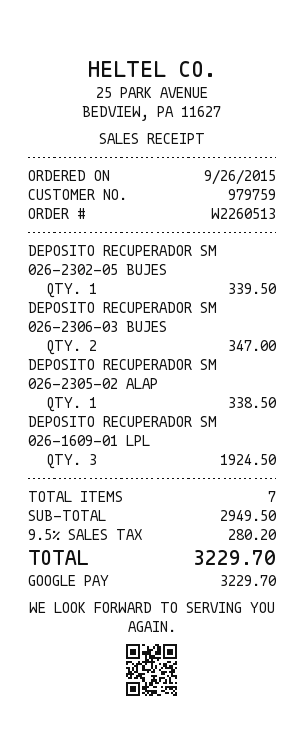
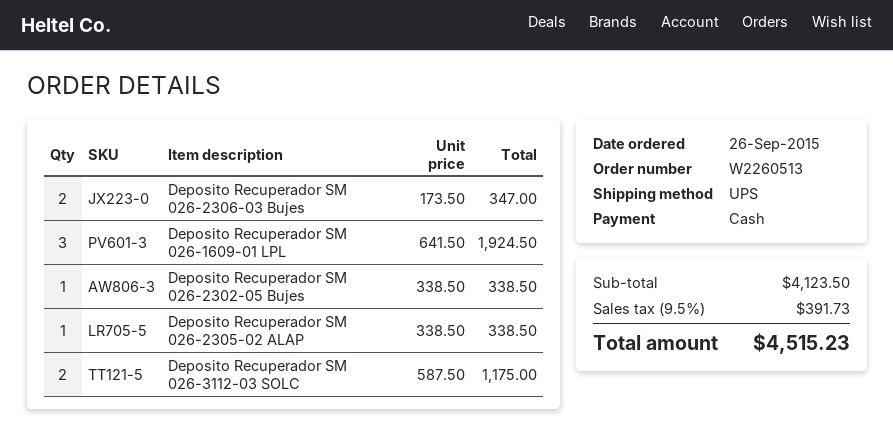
payment method: Google Pay -> cash
DEPOSITO RECUPERADOR SM 026-2302-05 BUJES: 1 for 339.50 -> 1 for 338.50
Deposito Recuperador SM 026-3112-03 SOLC: none -> 2 for 1175.00
subtotal: 2949.50 -> 4123.50
tax: 9.5% = 280.20 -> 9.5% = 391.73
total: 3229.70 -> 4515.23

